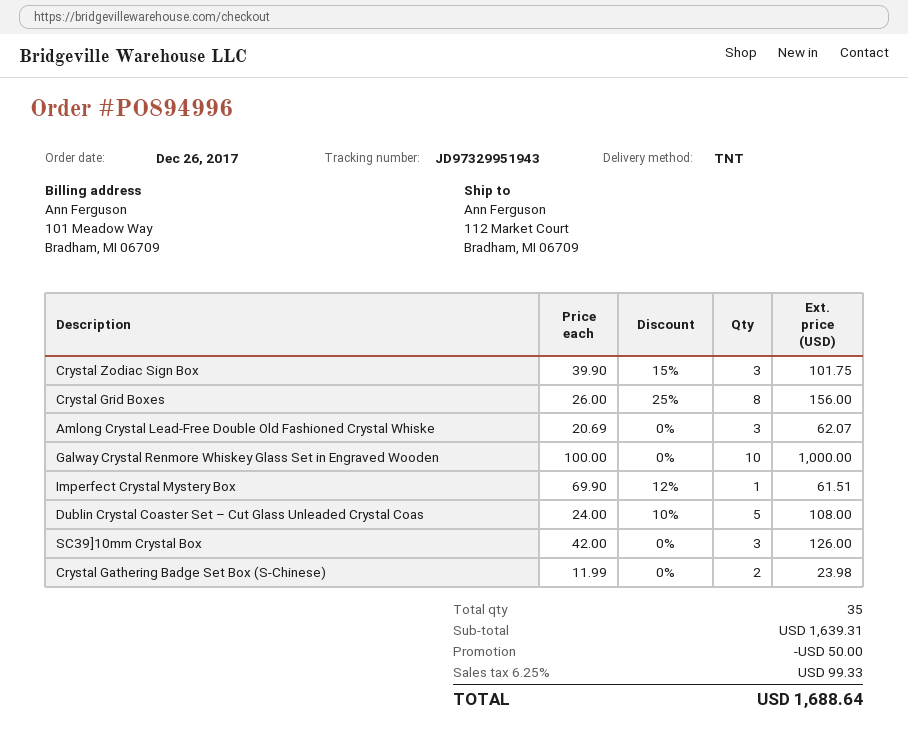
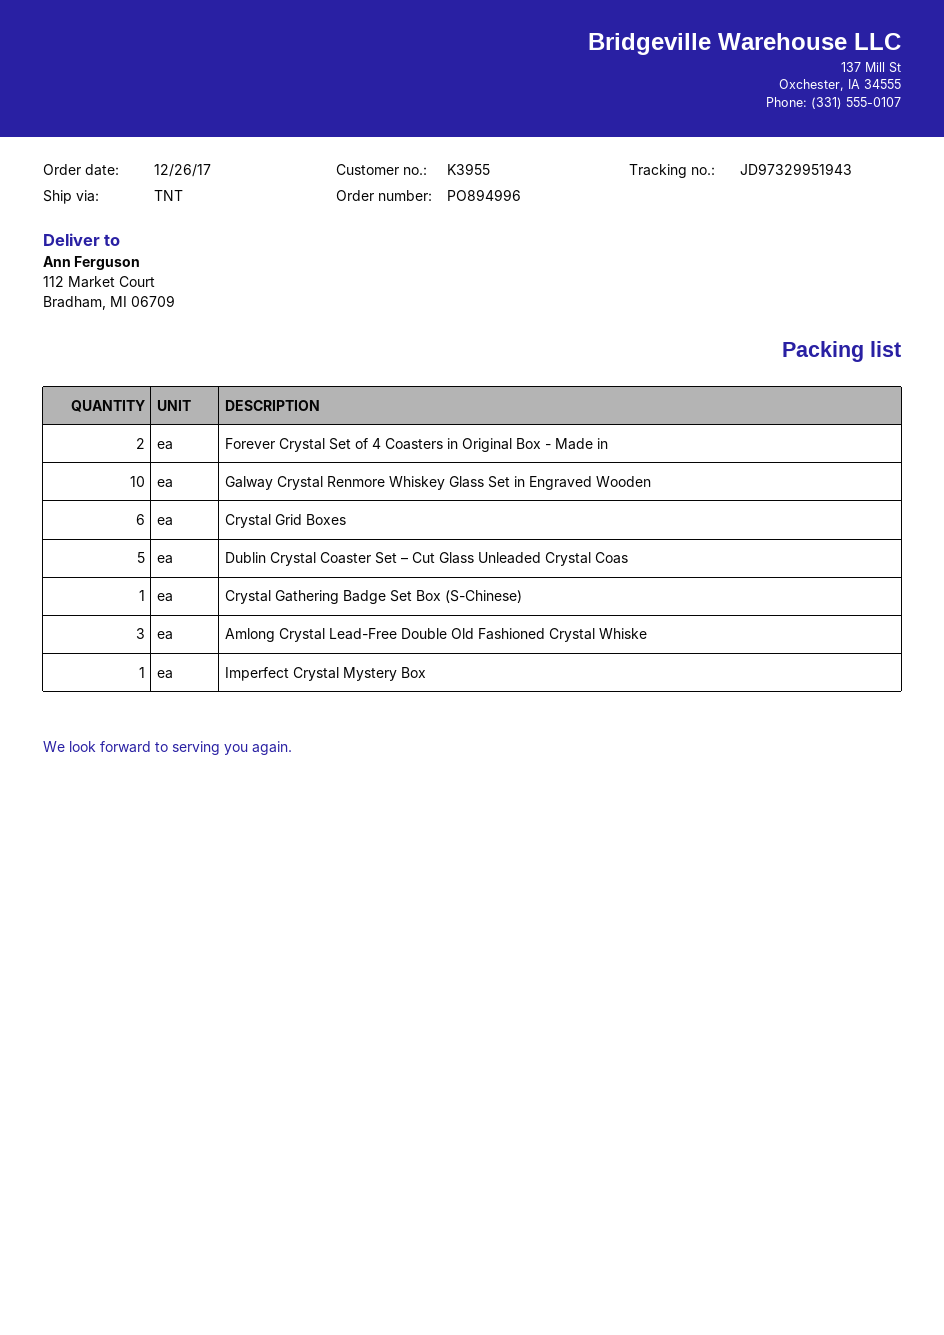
Crystal Zodiac Sign Box: 3 -> none
Crystal Grid Boxes: 8 -> 6
SC39]10mm Crystal Box: 3 -> none
Crystal Gathering Badge Set Box (S-Chinese): 2 -> 1
Forever Crystal Set of 4 Coasters in Original Box - Made in: none -> 2

